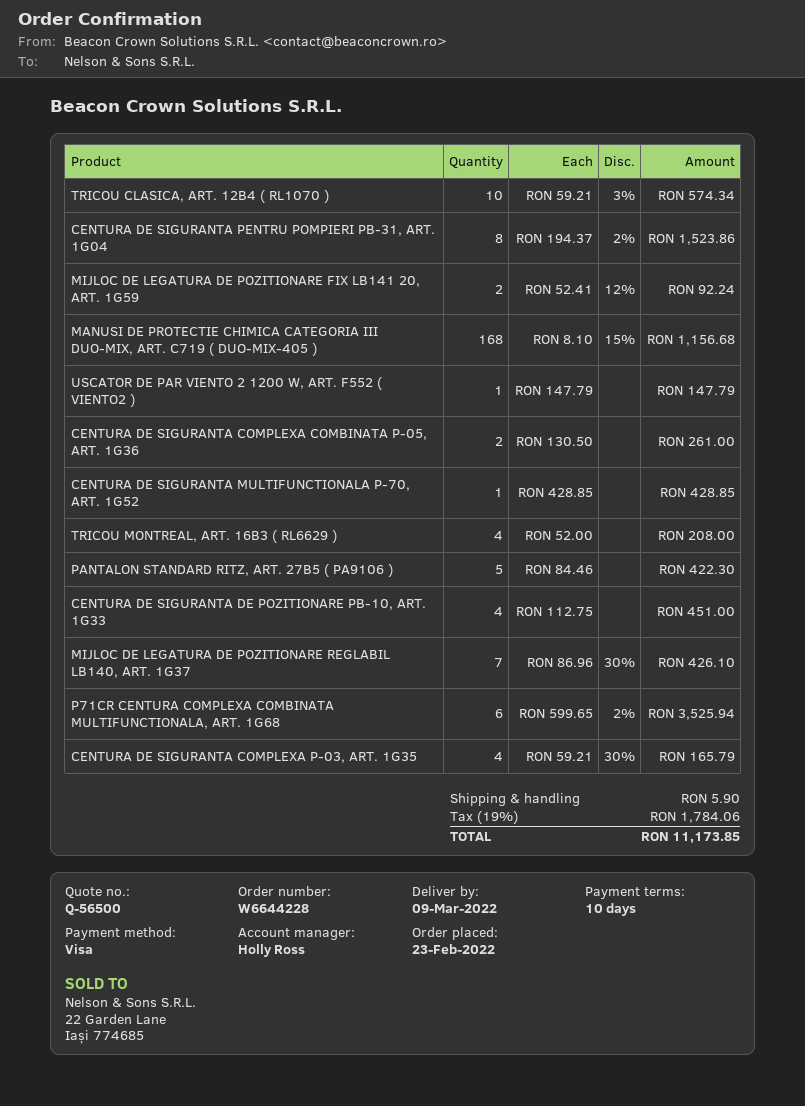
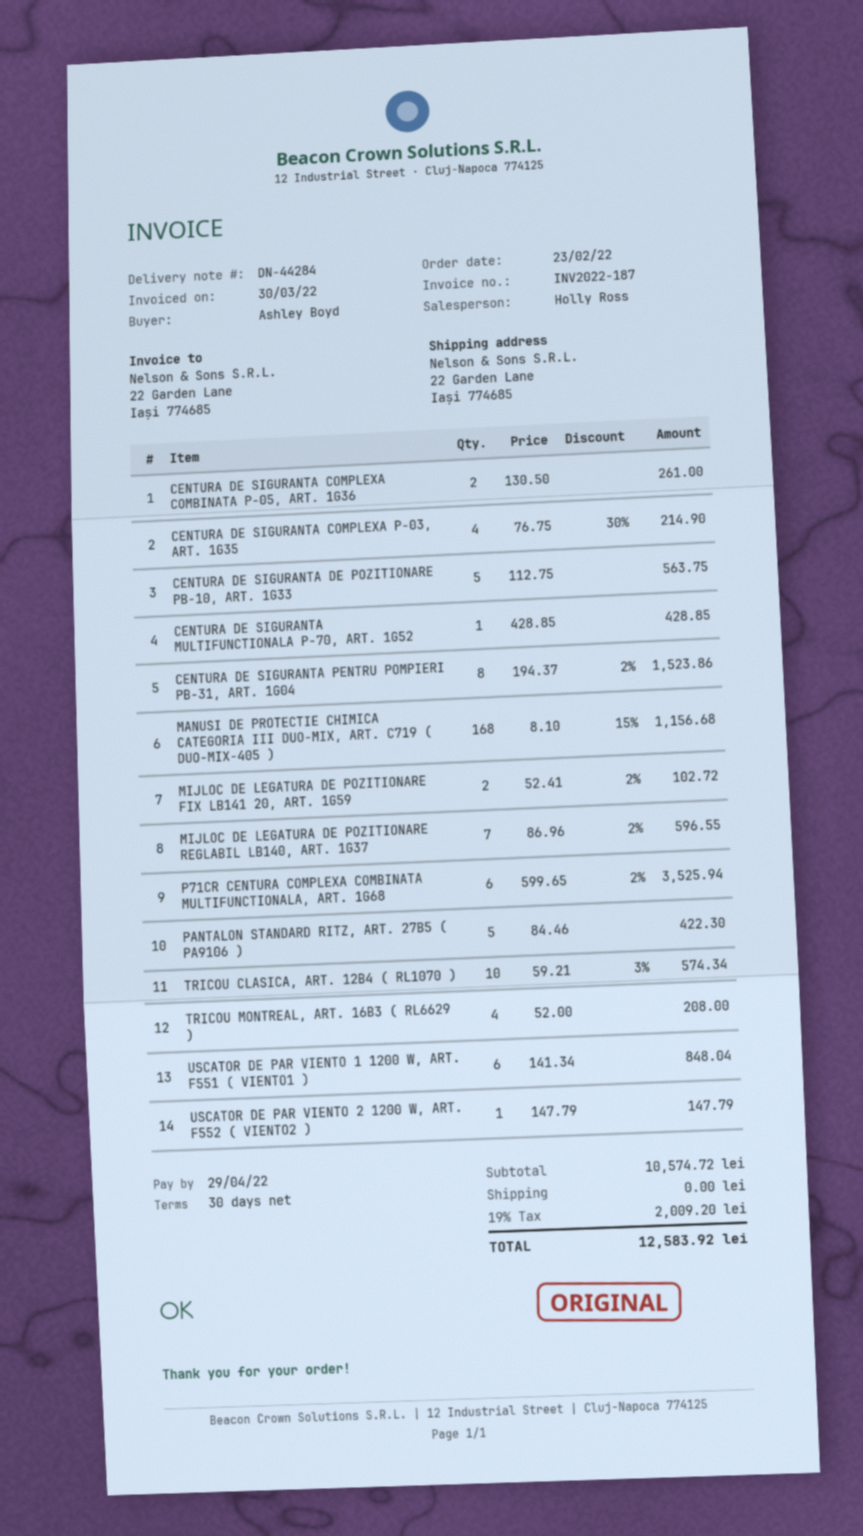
payment terms: 10 days -> 30 days
MIJLOC DE LEGATURA DE POZITIONARE FIX LB141 20, ART. 1G59: 2 x 52.41 - 12% = 92.24 -> 2 x 52.41 - 2% = 102.72
CENTURA DE SIGURANTA DE POZITIONARE PB-10, ART. 1G33: 4 x 112.75 = 451.00 -> 5 x 112.75 = 563.75
MIJLOC DE LEGATURA DE POZITIONARE REGLABIL LB140, ART. 1G37: 7 x 86.96 - 30% = 426.10 -> 7 x 86.96 - 2% = 596.55
CENTURA DE SIGURANTA COMPLEXA P-03, ART. 1G35: 4 x 59.21 - 30% = 165.79 -> 4 x 76.75 - 30% = 214.90
USCATOR DE PAR VIENTO 1 1200 W, ART. F551 ( VIENTO1 ): none -> 6 x 141.34 = 848.04
shipping: 5.90 -> 0.00
tax: 19% = 1784.06 -> 19% = 2009.20
total: 11173.85 -> 12583.92

